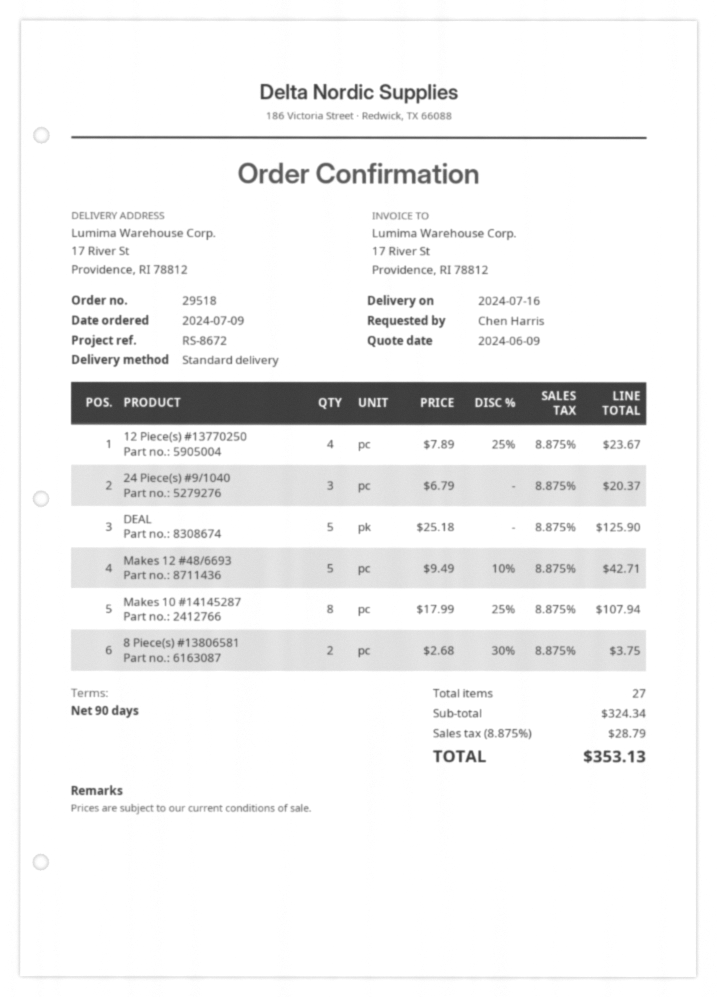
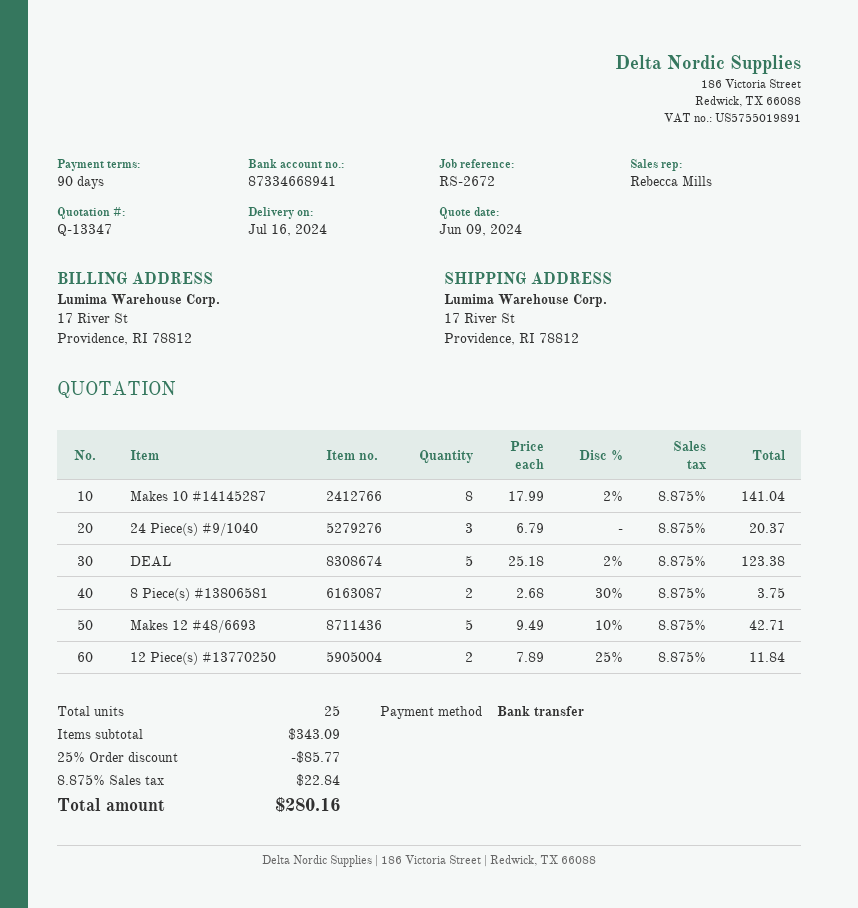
reference: RS-8672 -> RS-2672
12 Piece(s) #13770250: 4 x 7.89 - 25% = 23.67 -> 2 x 7.89 - 25% = 11.84
DEAL: 5 x 25.18 = 125.90 -> 5 x 25.18 - 2% = 123.38
Makes 10 #14145287: 8 x 17.99 - 25% = 107.94 -> 8 x 17.99 - 2% = 141.04
total quantity: 27 -> 25
subtotal: 324.34 -> 343.09
discount: none -> 25% = 85.77
tax: 8.875% = 28.79 -> 8.875% = 22.84
total: 353.13 -> 280.16

